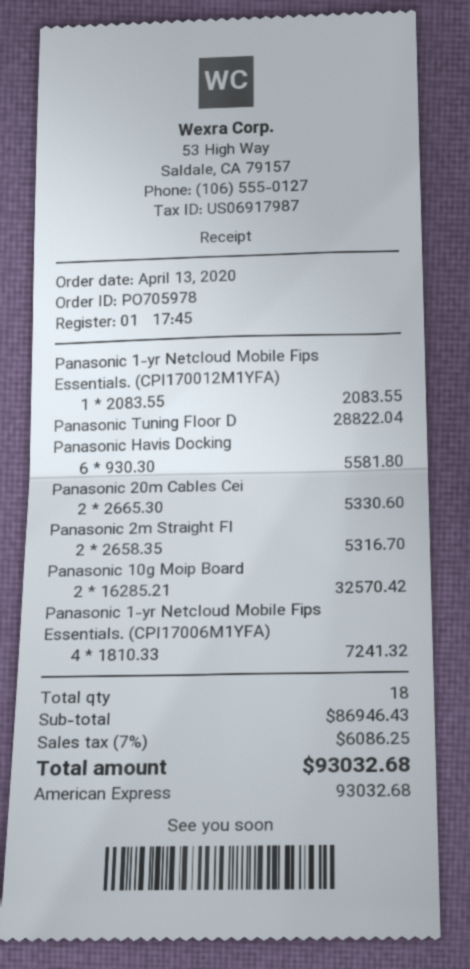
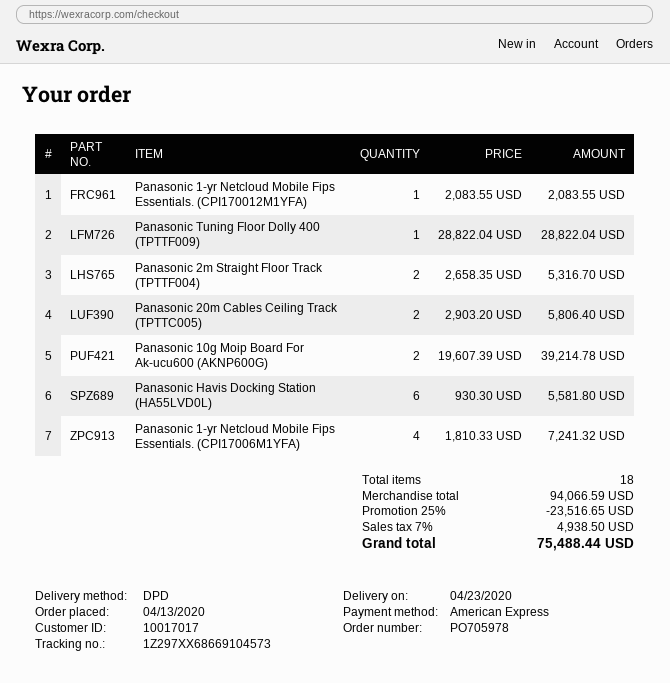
Panasonic 20m Cables Cei: 2 x 2665.30 = 5330.60 -> 2 x 2903.20 = 5806.40
Panasonic 10g Moip Board: 2 x 16285.21 = 32570.42 -> 2 x 19607.39 = 39214.78
subtotal: 86946.43 -> 94066.59
discount: none -> 25% = 23516.65
tax: 7% = 6086.25 -> 7% = 4938.50
total: 93032.68 -> 75488.44

